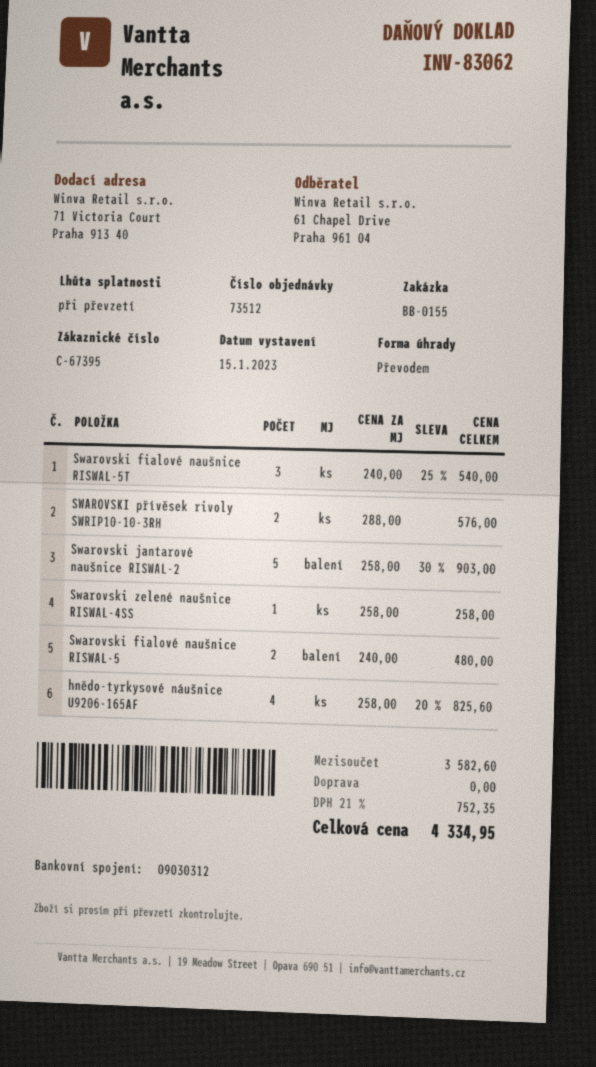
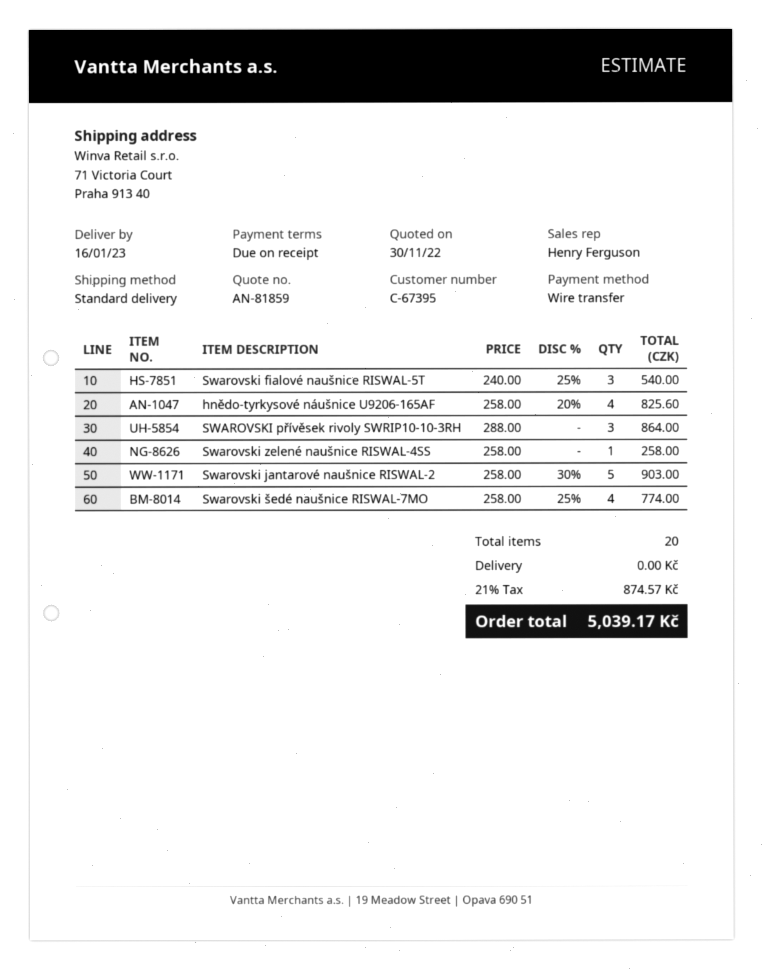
SWAROVSKI přívěsek rivoly SWRIP10-10-3RH: 2 x 288.00 = 576.00 -> 3 x 288.00 = 864.00
Swarovski fialové naušnice RISWAL-5: 2 x 240.00 = 480.00 -> none
Swarovski šedé naušnice RISWAL-7MO: none -> 4 x 258.00 - 25% = 774.00
tax: 21% = 752.35 -> 21% = 874.57
total: 4334.95 -> 5039.17

